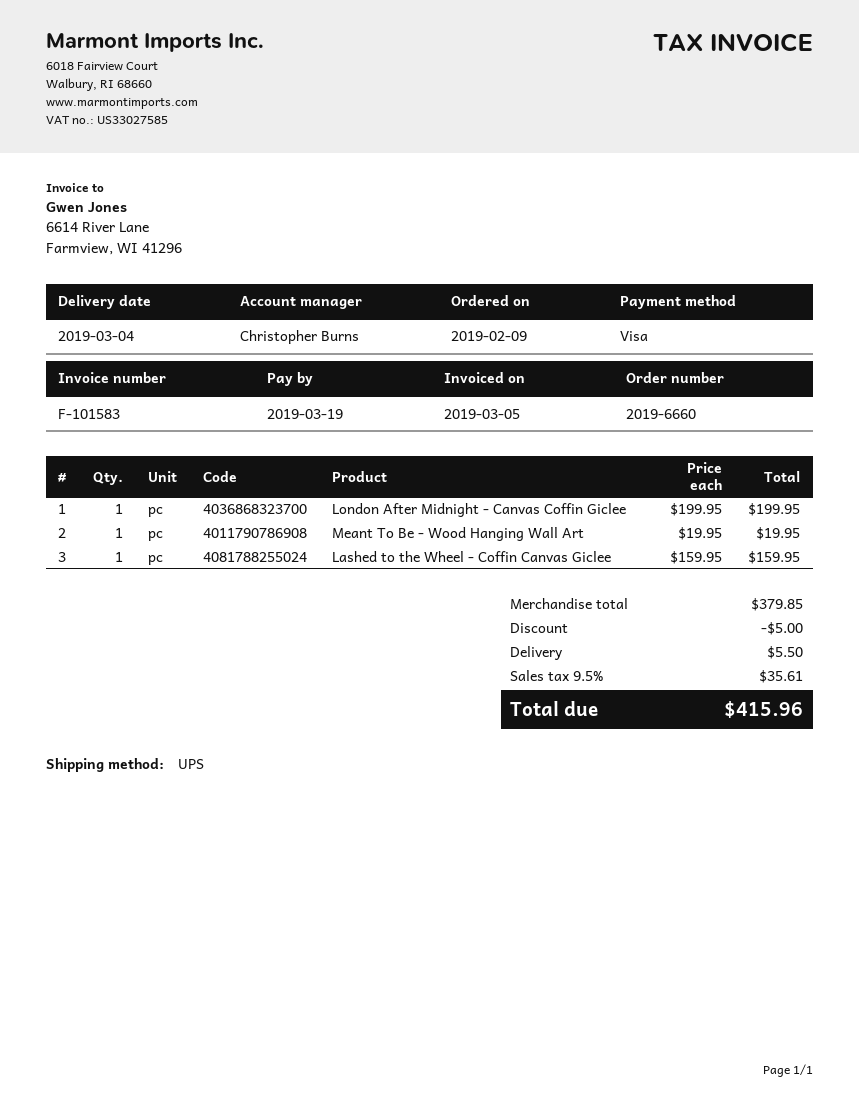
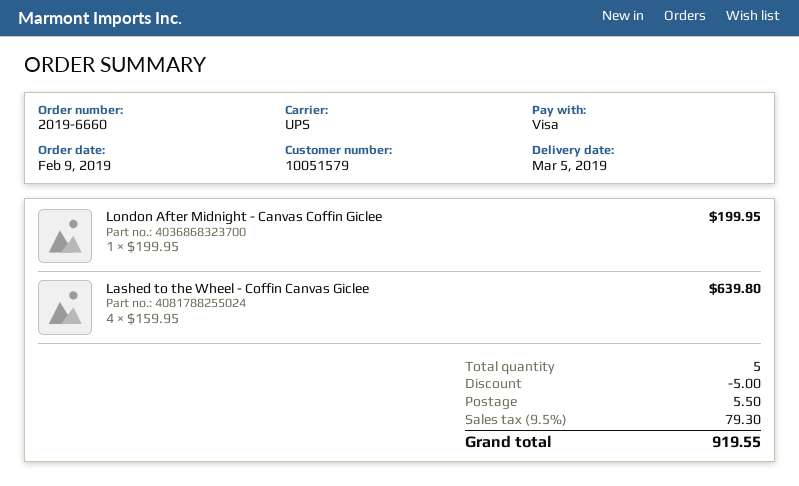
delivery date: 2019-03-04 -> 2019-03-05
Meant To Be - Wood Hanging Wall Art: 1 x 19.95 = 19.95 -> none
Lashed to the Wheel - Coffin Canvas Giclee: 1 x 159.95 = 159.95 -> 4 x 159.95 = 639.80
tax: 9.5% = 35.61 -> 9.5% = 79.30
total: 415.96 -> 919.55

